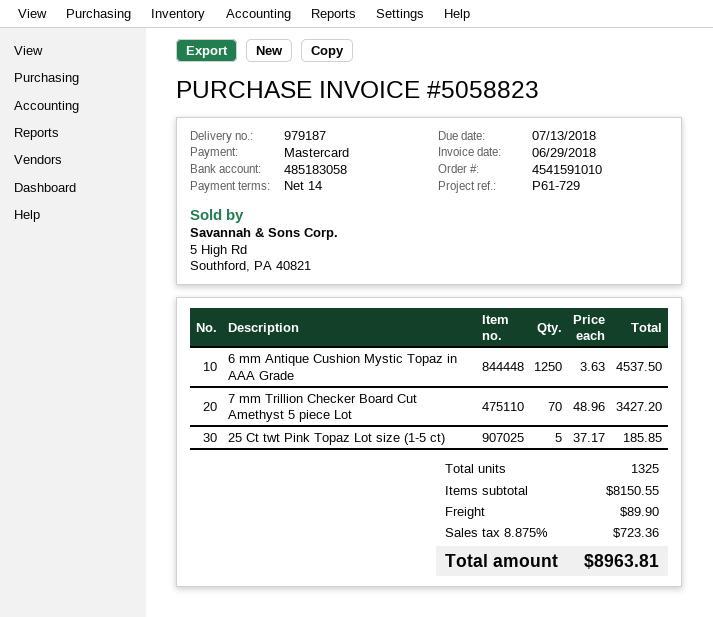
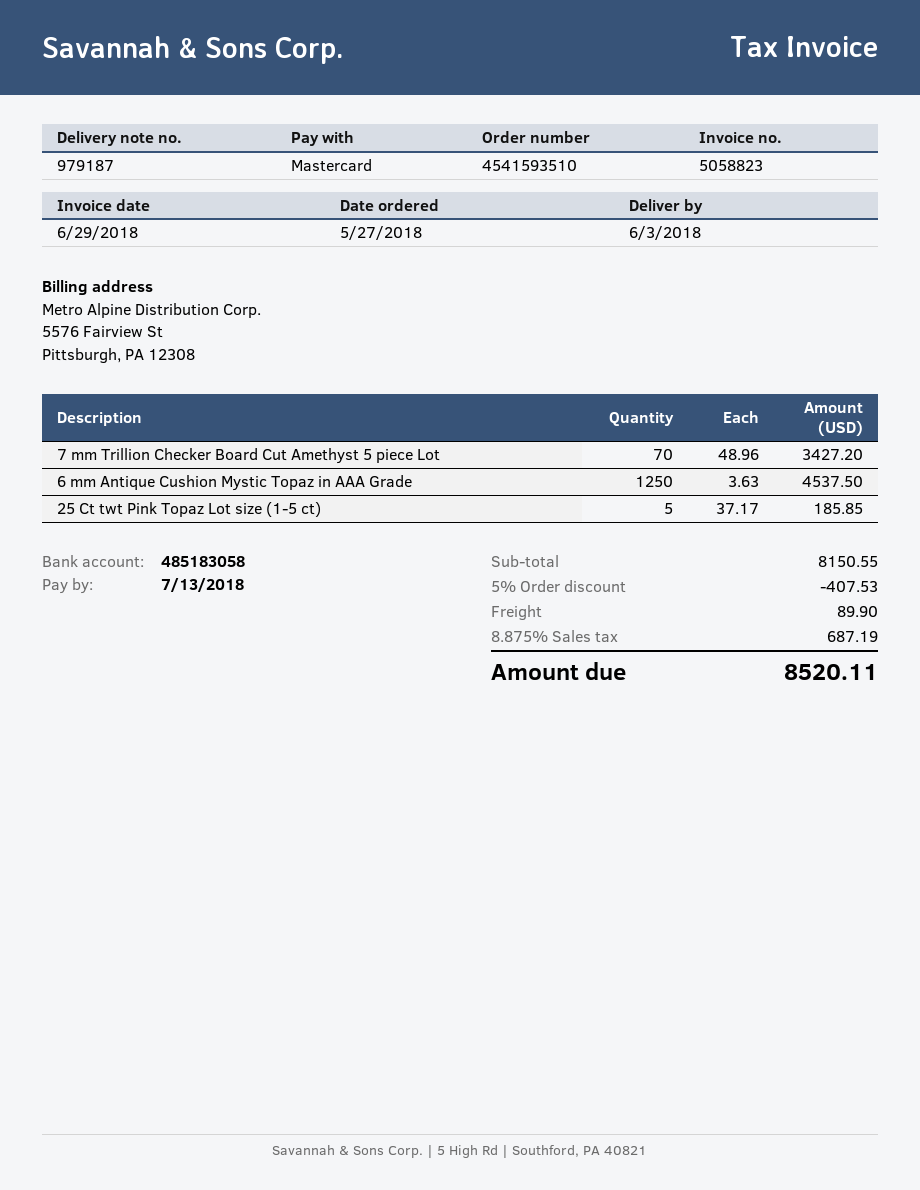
order number: 4541591010 -> 4541593510
discount: none -> 5% = 407.53
tax: 8.875% = 723.36 -> 8.875% = 687.19
total: 8963.81 -> 8520.11

